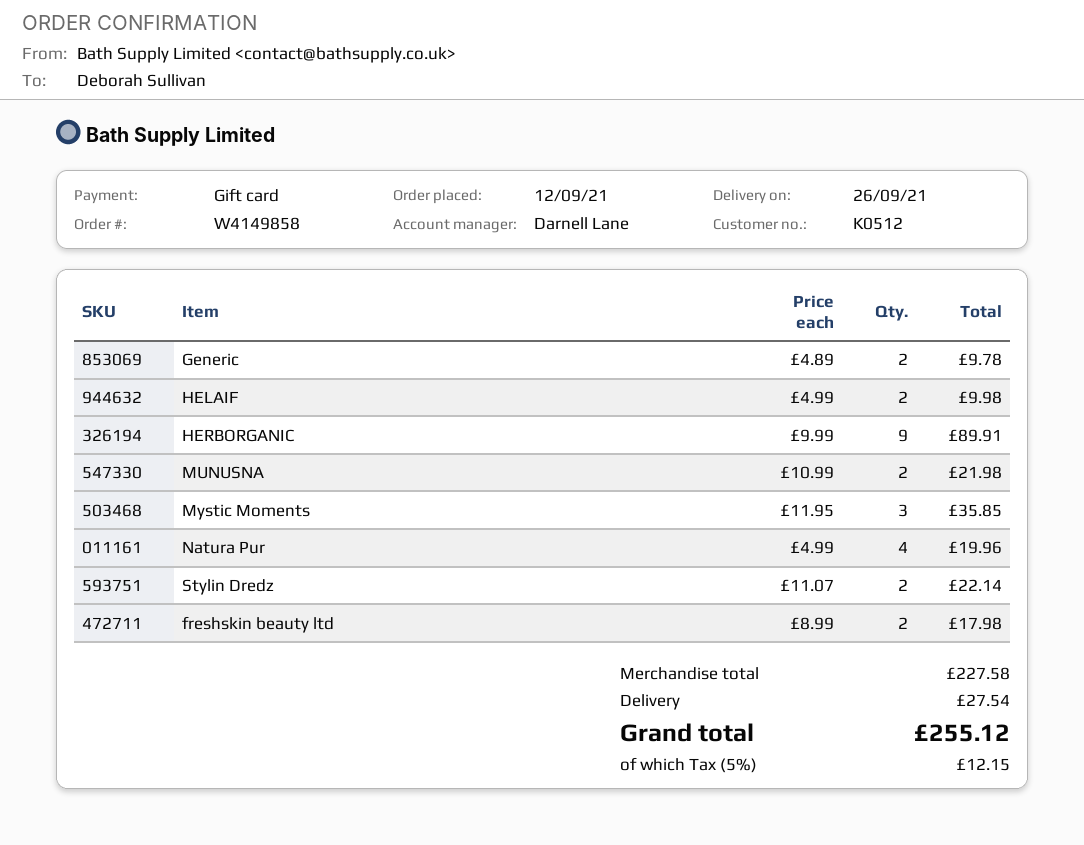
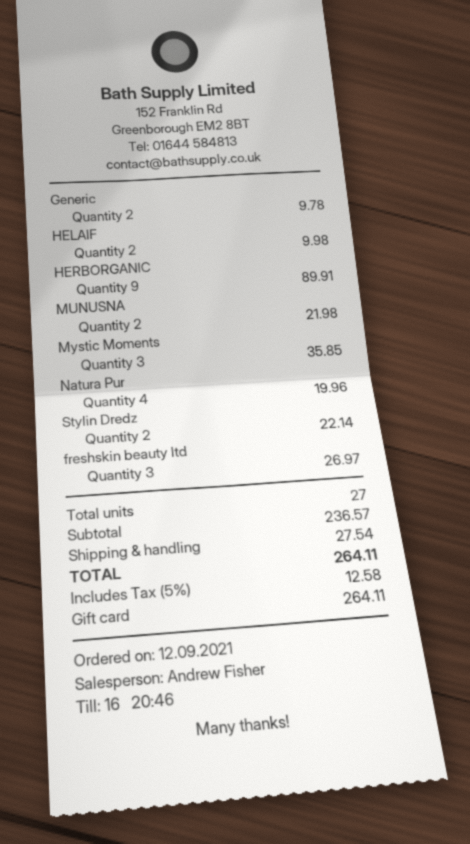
sales rep: Darnell Lane -> Andrew Fisher
freshskin beauty ltd: 2 for 17.98 -> 3 for 26.97
subtotal: 227.58 -> 236.57
tax: 5% = 12.15 -> 5% = 12.58
total: 255.12 -> 264.11

